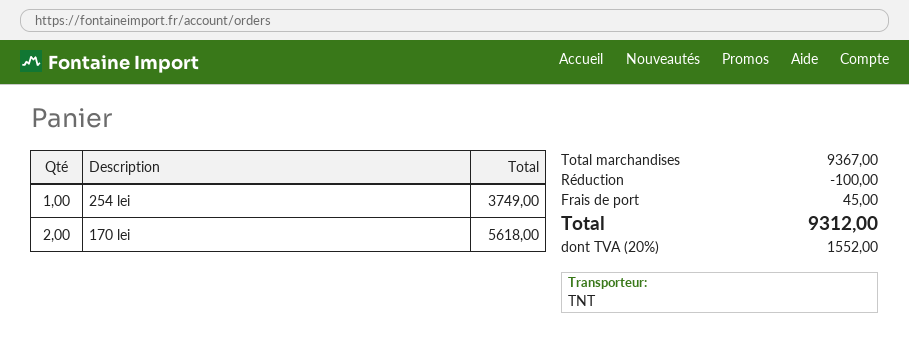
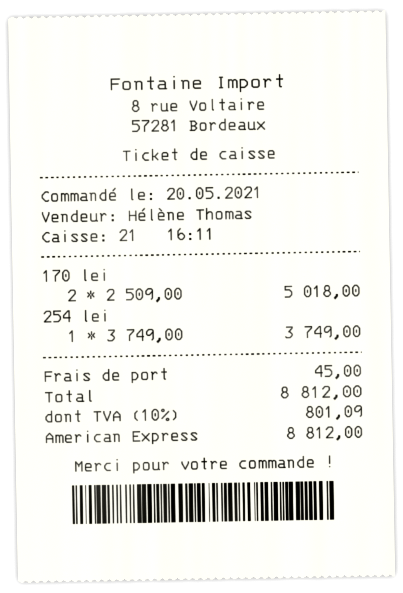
170 lei: 2 for 5618.00 -> 2 for 5018.00
discount: 100.00 -> none
tax: 20% = 1552.00 -> 10% = 801.09
total: 9312.00 -> 8812.00

